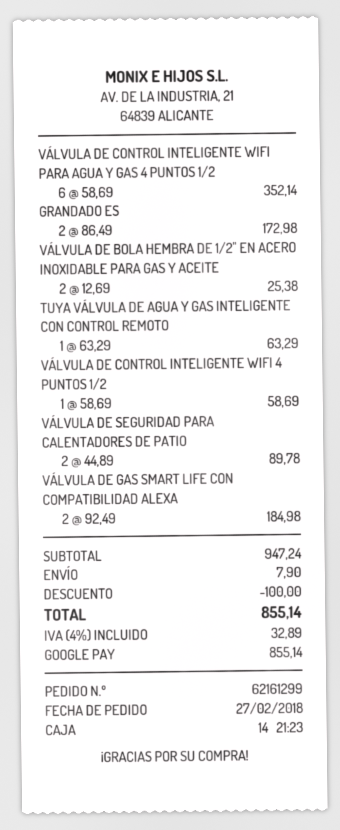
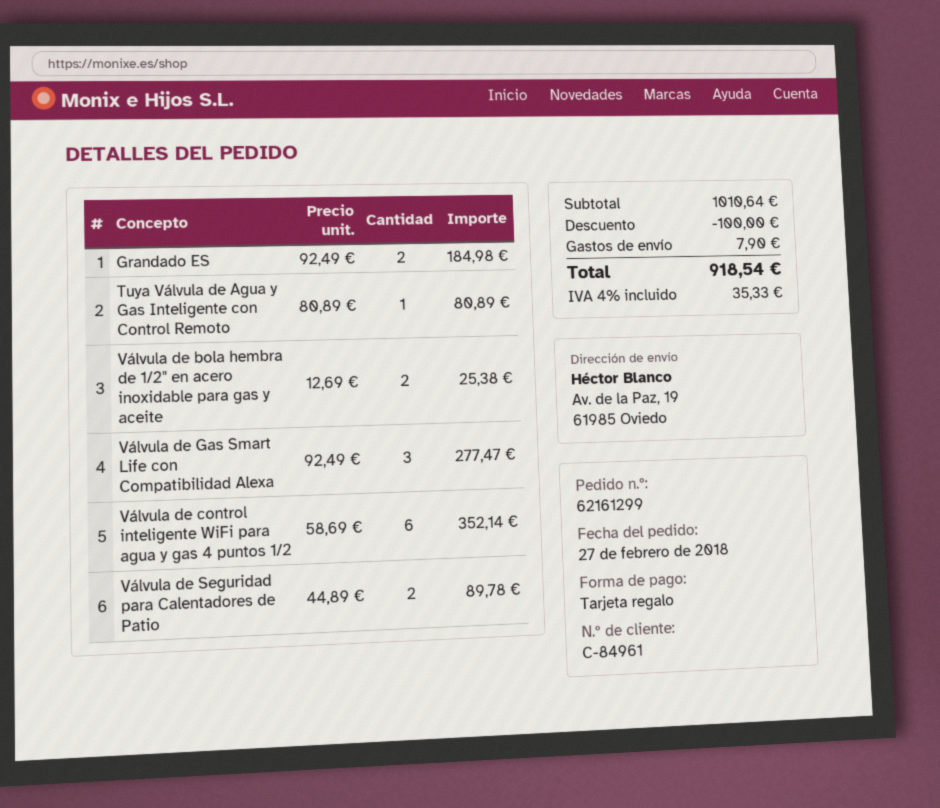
payment method: Google Pay -> gift card
GRANDADO ES: 2 x 86.49 = 172.98 -> 2 x 92.49 = 184.98
TUYA VÁLVULA DE AGUA Y GAS INTELIGENTE CON CONTROL REMOTO: 1 x 63.29 = 63.29 -> 1 x 80.89 = 80.89
VÁLVULA DE CONTROL INTELIGENTE WIFI 4 PUNTOS 1/2: 1 x 58.69 = 58.69 -> none
VÁLVULA DE GAS SMART LIFE CON COMPATIBILIDAD ALEXA: 2 x 92.49 = 184.98 -> 3 x 92.49 = 277.47
subtotal: 947.24 -> 1010.64
tax: 4% = 32.89 -> 4% = 35.33
total: 855.14 -> 918.54

